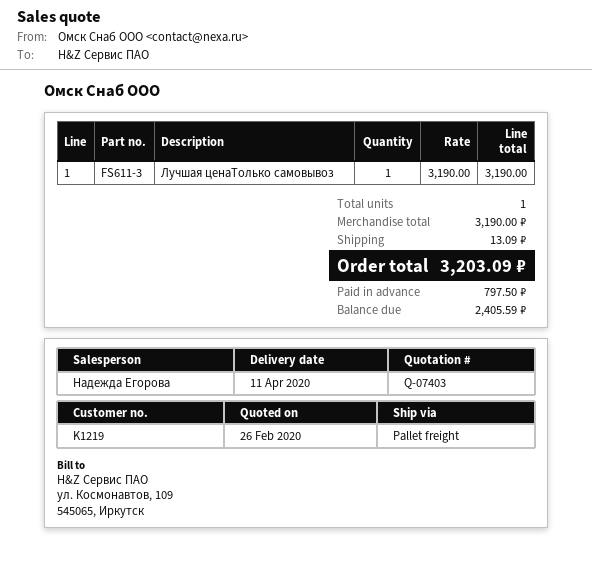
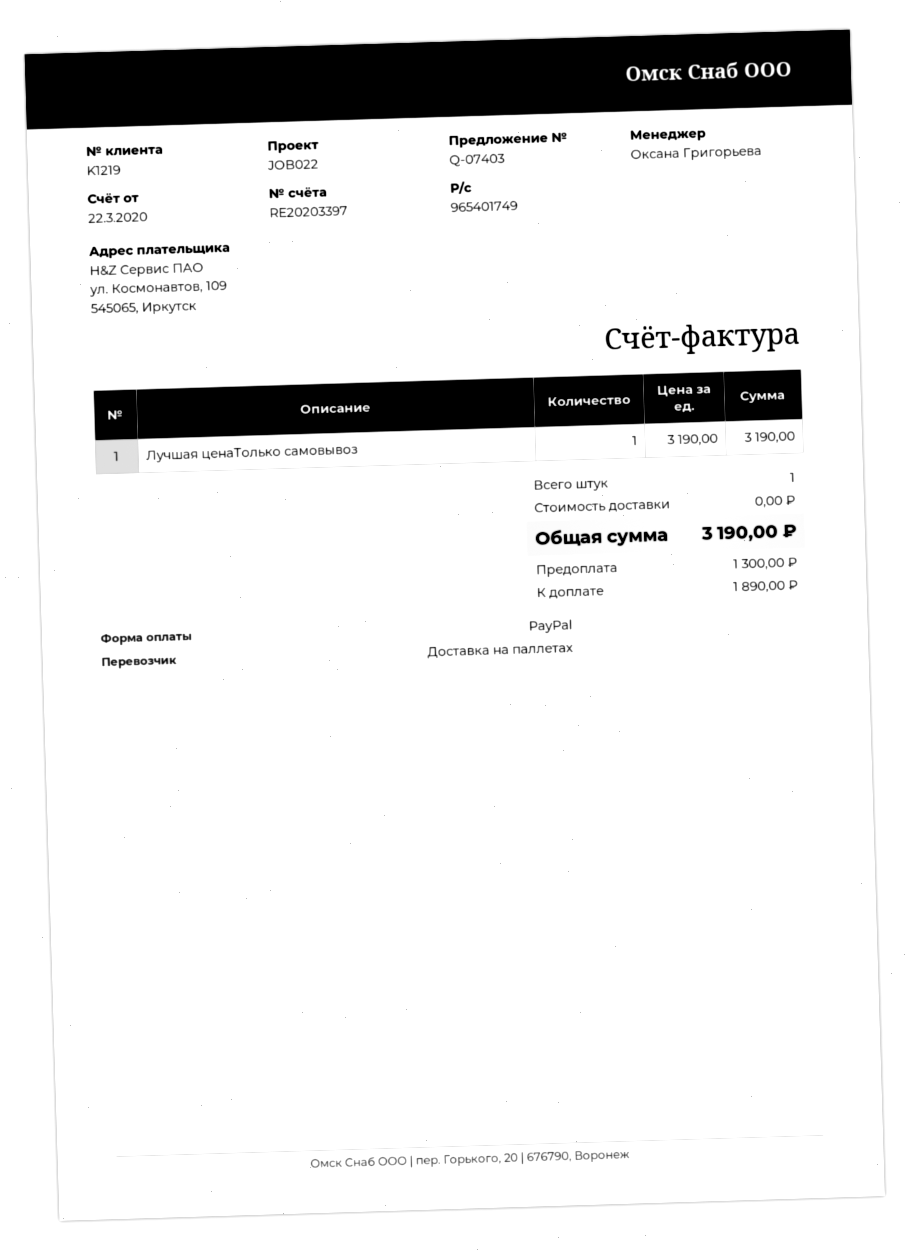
sales rep: Надежда Егорова -> Оксана Григорьева
shipping: 13.09 -> 0.00
total: 3203.09 -> 3190.00
deposit: 797.50 -> 1300.00
balance: 2405.59 -> 1890.00

